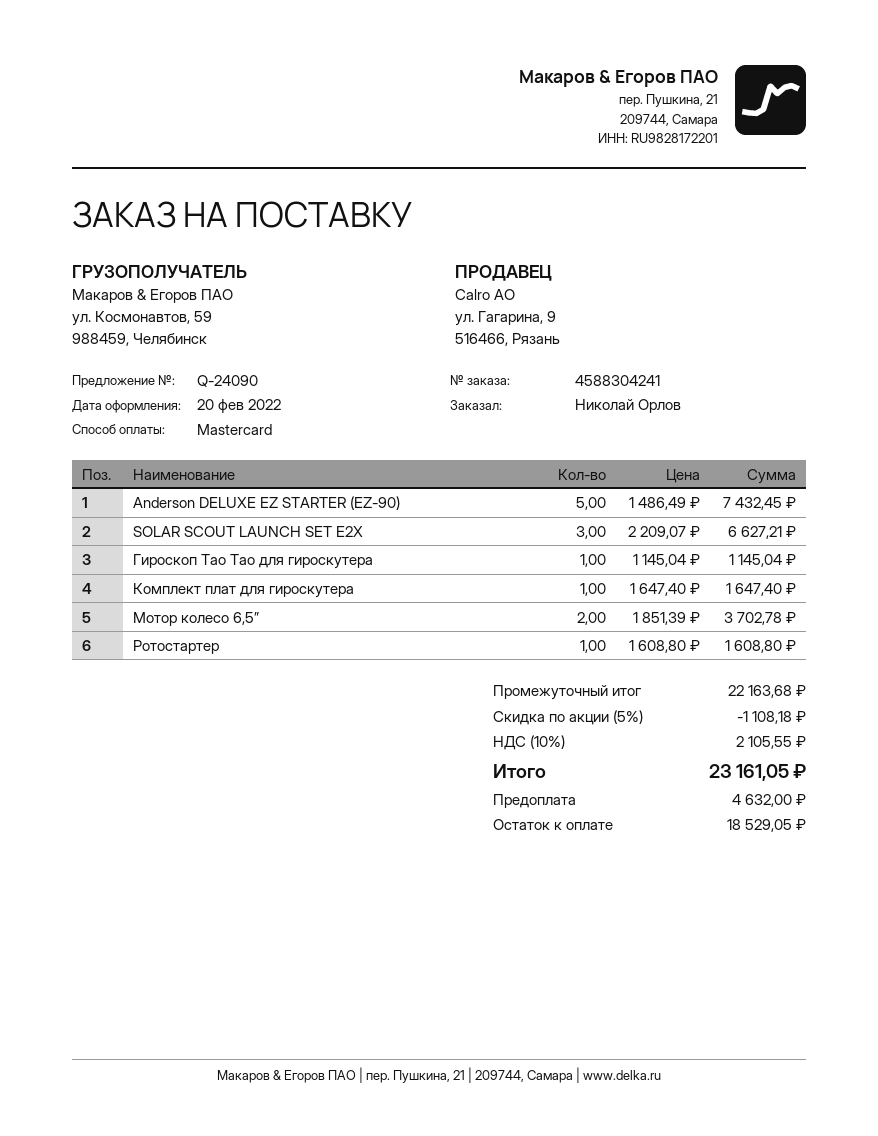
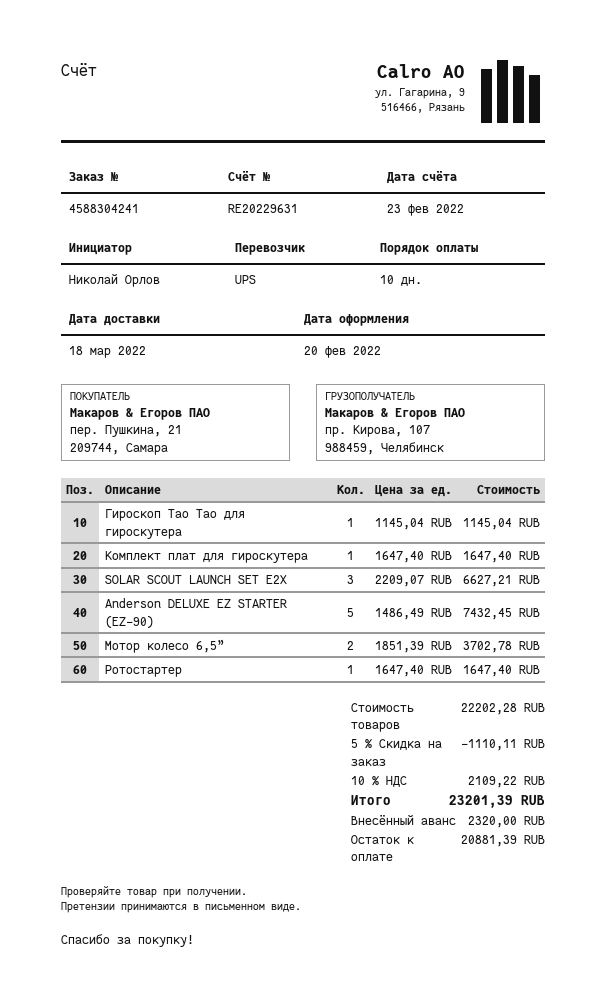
ship to: ул. Космонавтов, 59, 988459, Челябинск -> пр. Кирова, 107, 988459, Челябинск
Ротостартер: 1 x 1608.80 = 1608.80 -> 1 x 1647.40 = 1647.40
subtotal: 22163.68 -> 22202.28
discount: 5% = 1108.18 -> 5% = 1110.11
tax: 10% = 2105.55 -> 10% = 2109.22
total: 23161.05 -> 23201.39
deposit: 4632.00 -> 2320.00
balance: 18529.05 -> 20881.39

